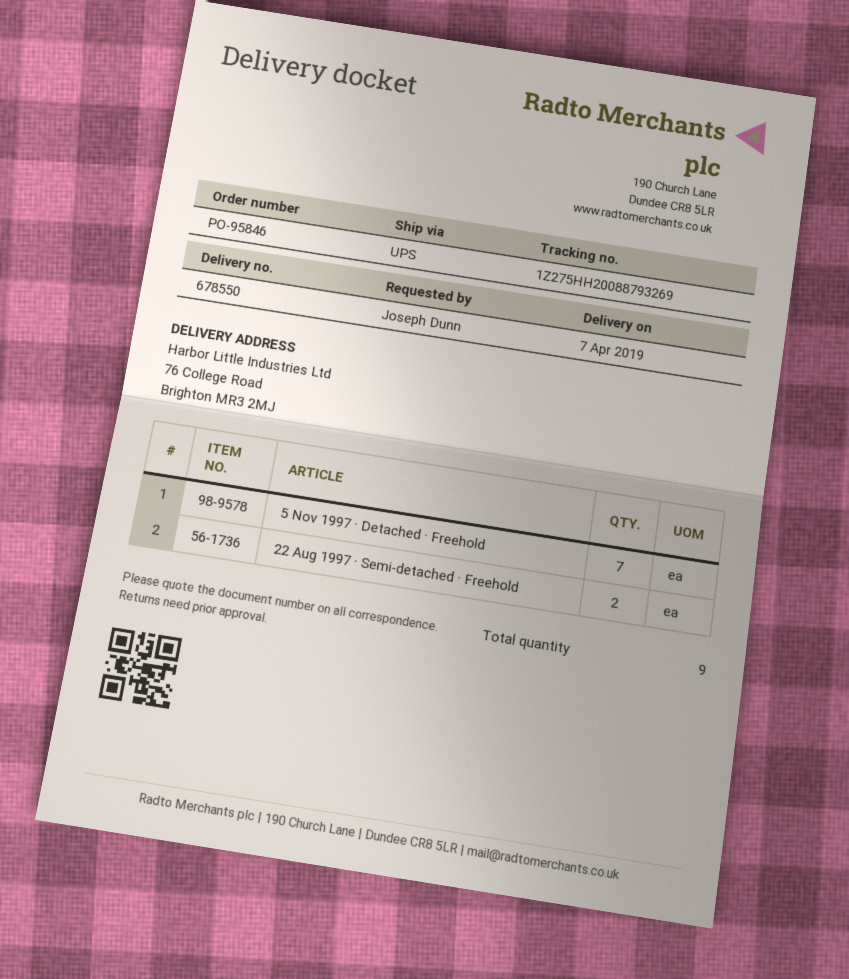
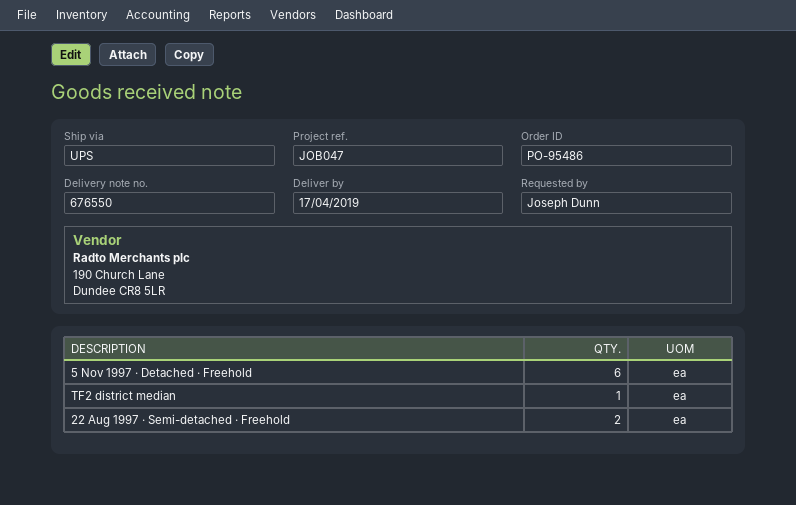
order number: PO-95846 -> PO-95486
delivery note number: 678550 -> 676550
delivery date: 2019-04-07 -> 2019-04-17
5 Nov 1997 · Detached · Freehold: 7 -> 6
TF2 district median: none -> 1

